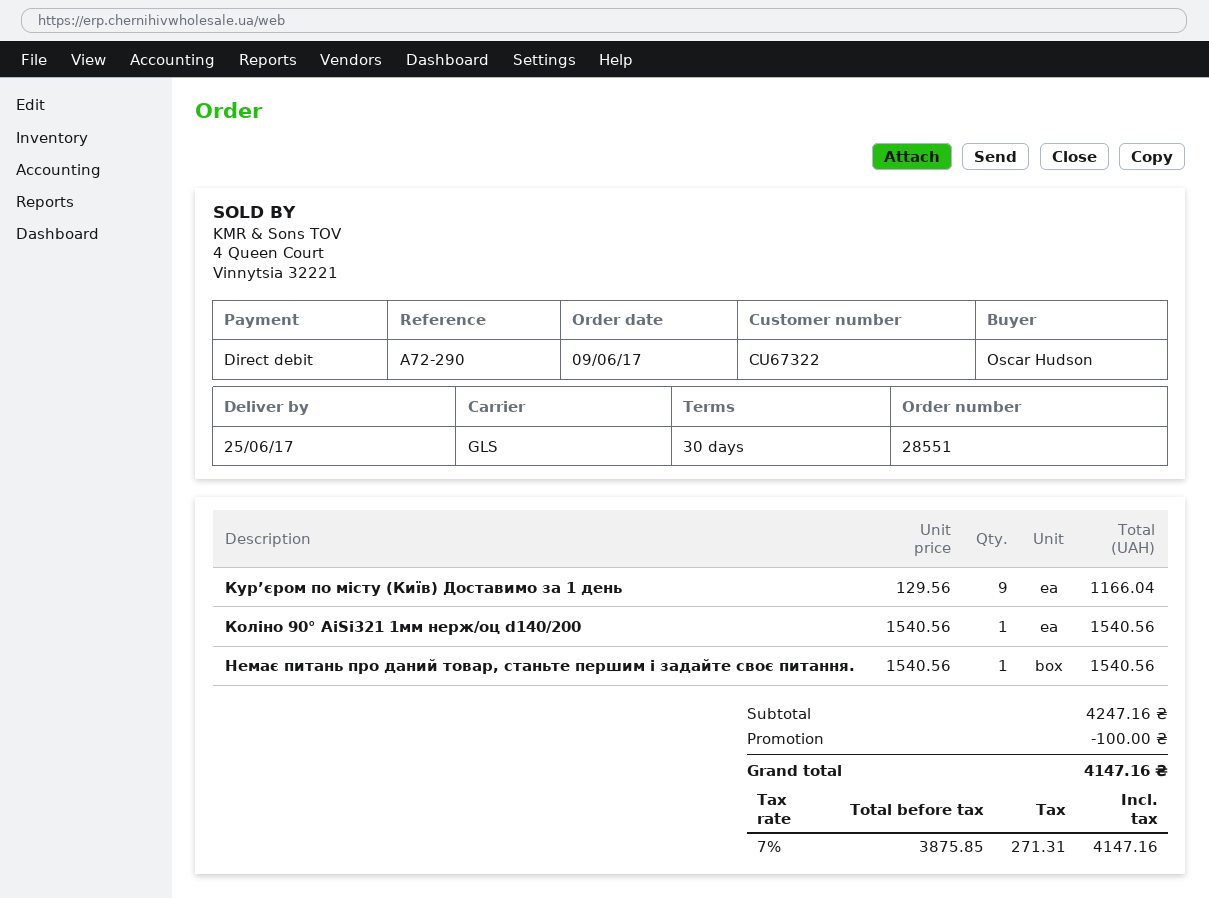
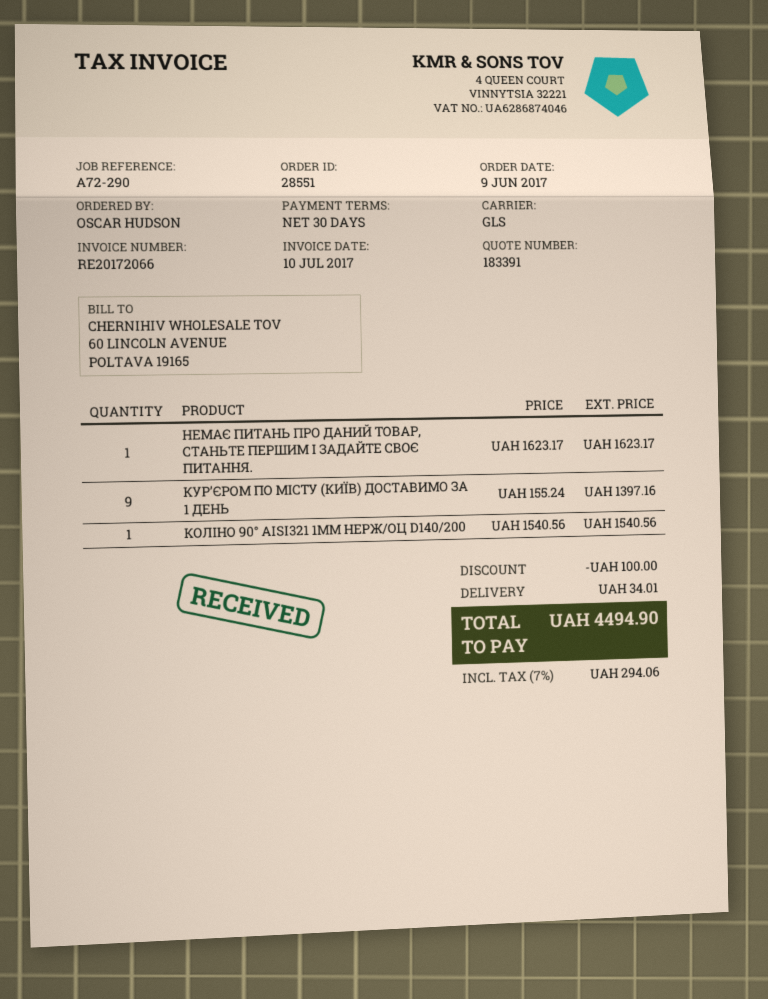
Курʼєром по місту (Київ) Доставимо за 1 день: 9 x 129.56 = 1166.04 -> 9 x 155.24 = 1397.16
Немає питань про даний товар, станьте першим і задайте своє питання.: 1 x 1540.56 = 1540.56 -> 1 x 1623.17 = 1623.17
shipping: none -> 34.01
tax: 7% = 271.31 -> 7% = 294.06
total: 4147.16 -> 4494.90

